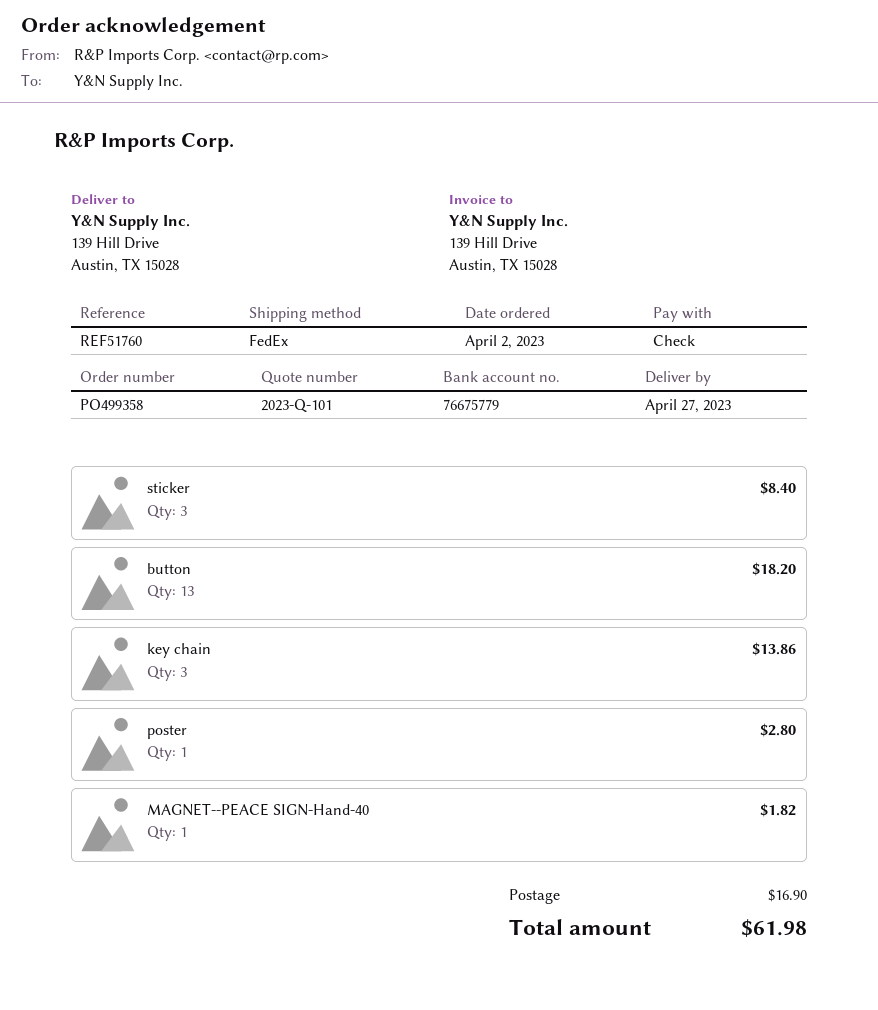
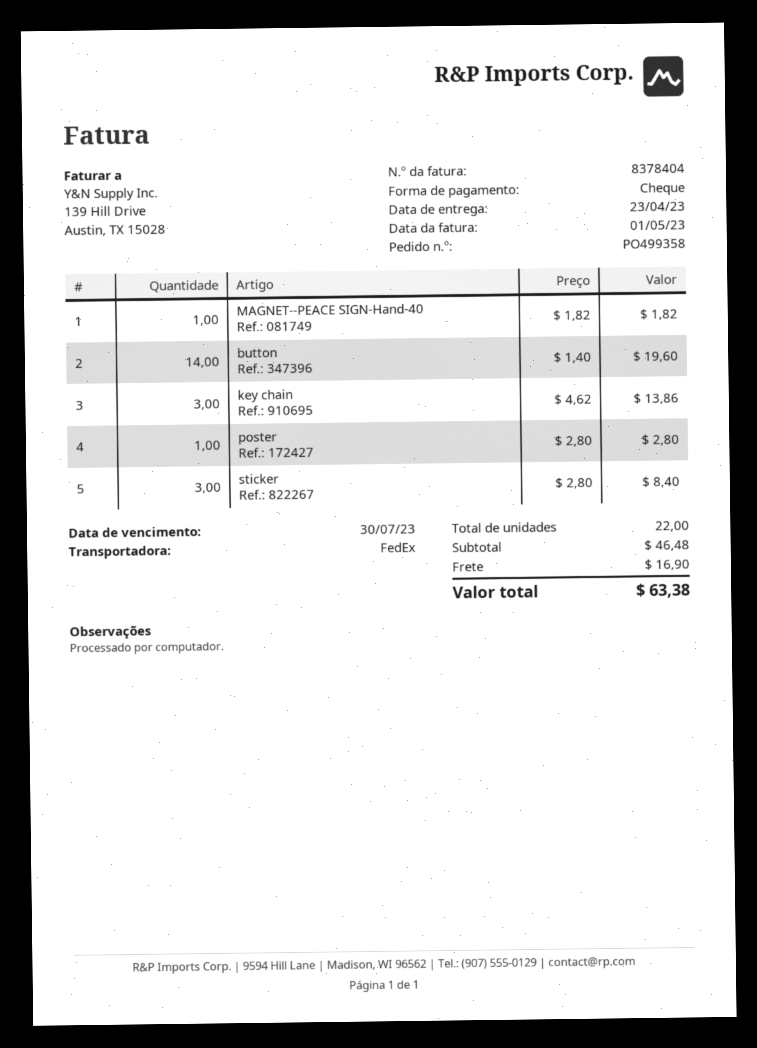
delivery date: 2023-04-27 -> 2023-04-23
button: 13 for 18.20 -> 14 for 19.60
total: 61.98 -> 63.38

